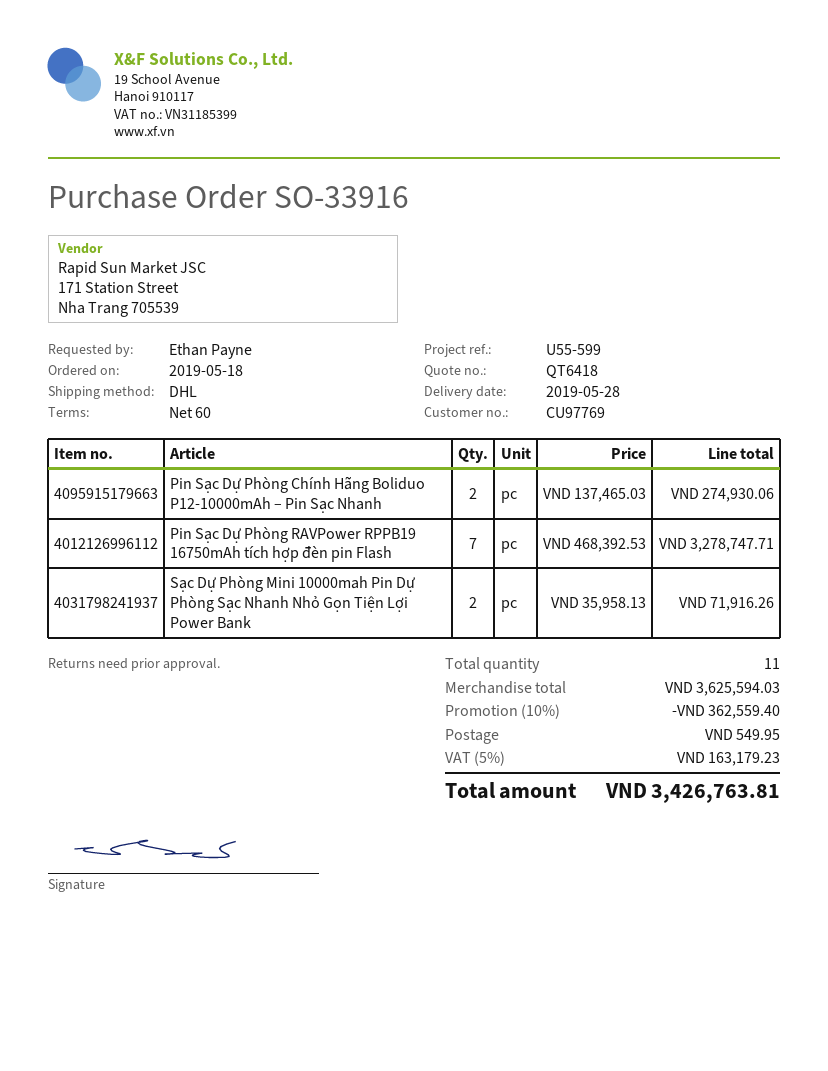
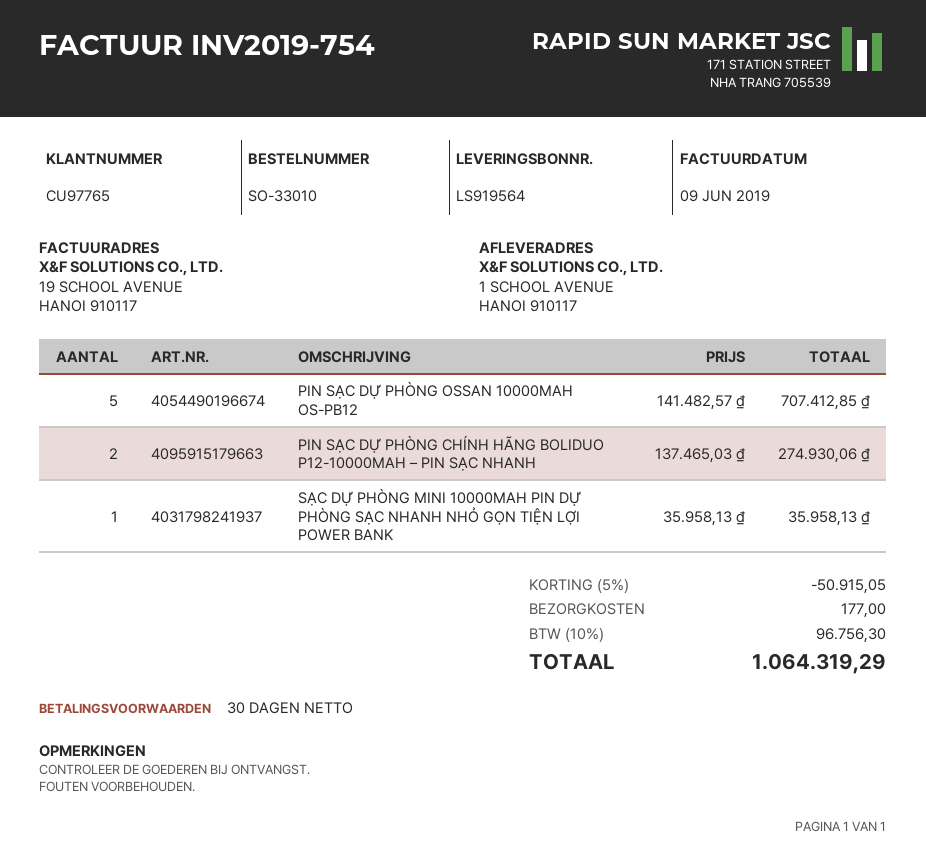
order number: SO-33916 -> SO-33010
payment terms: 60 days -> 30 days
customer number: CU97769 -> CU97765
Pin Sạc Dự Phòng RAVPower RPPB19 16750mAh tích hợp đèn pin Flash: 7 x 468392.53 = 3278747.71 -> none
Sạc Dự Phòng Mini 10000mah Pin Dự Phòng Sạc Nhanh Nhỏ Gọn Tiện Lợi Power Bank: 2 x 35958.13 = 71916.26 -> 1 x 35958.13 = 35958.13
PIN SẠC DỰ PHÒNG OSSAN 10000MAH OS-PB12: none -> 5 x 141482.57 = 707412.85
discount: 10% = 362559.40 -> 5% = 50915.05
shipping: 549.95 -> 177.00
tax: 5% = 163179.23 -> 10% = 96756.30
total: 3426763.81 -> 1064319.29

